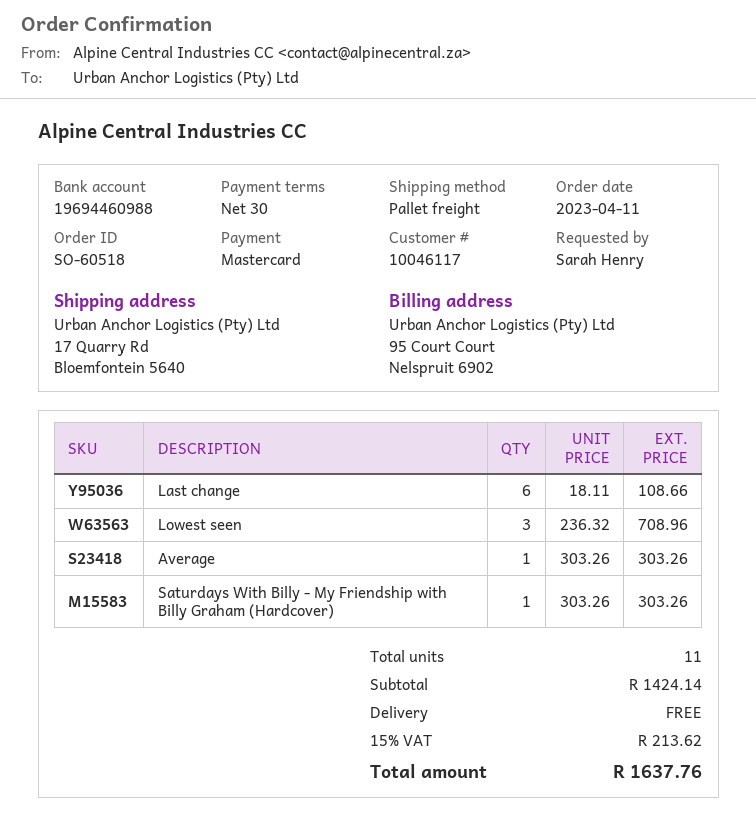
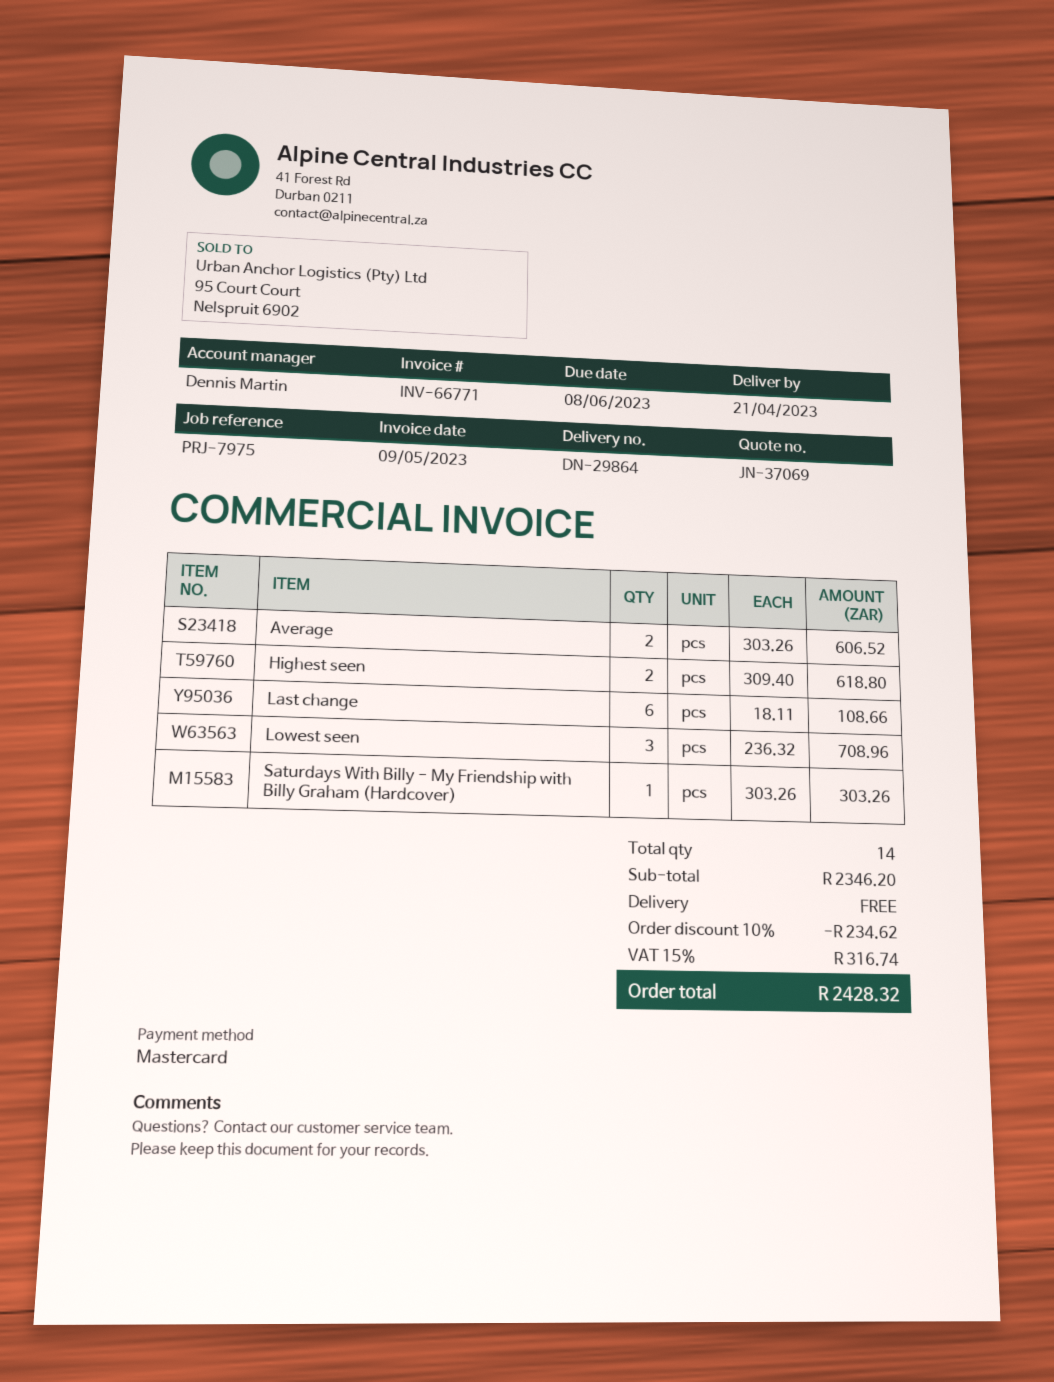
Average: 1 x 303.26 = 303.26 -> 2 x 303.26 = 606.52
Highest seen: none -> 2 x 309.40 = 618.80
total quantity: 11 -> 14
subtotal: 1424.14 -> 2346.20
discount: none -> 10% = 234.62
tax: 15% = 213.62 -> 15% = 316.74
total: 1637.76 -> 2428.32

